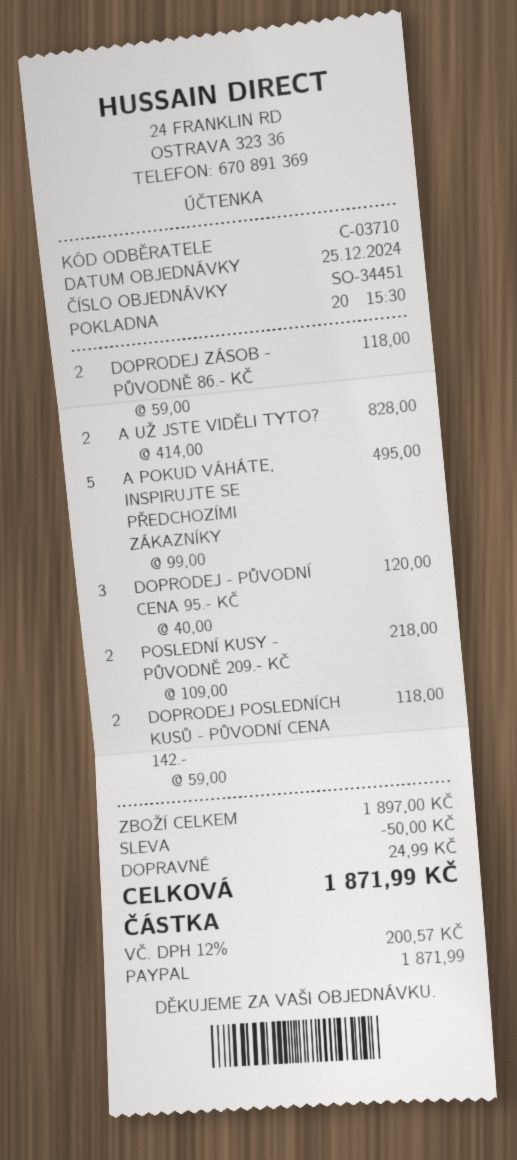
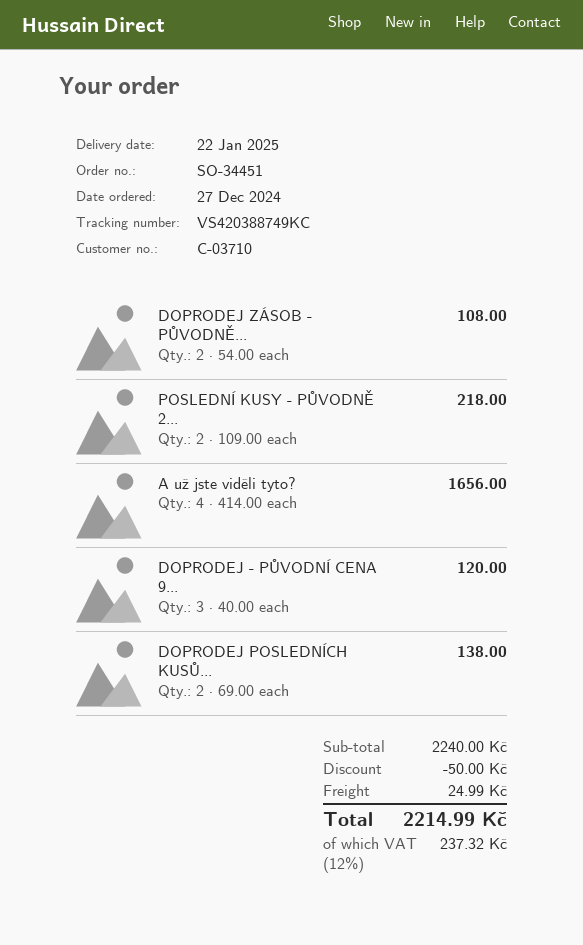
order date: 2024-12-25 -> 2024-12-27
DOPRODEJ ZÁSOB - PŮVODNĚ 86.- KČ: 2 x 59.00 = 118.00 -> 2 x 54.00 = 108.00
A UŽ JSTE VIDĚLI TYTO?: 2 x 414.00 = 828.00 -> 4 x 414.00 = 1656.00
A POKUD VÁHÁTE, INSPIRUJTE SE PŘEDCHOZÍMI ZÁKAZNÍKY: 5 x 99.00 = 495.00 -> none
DOPRODEJ POSLEDNÍCH KUSŮ - PŮVODNÍ CENA 142.-: 2 x 59.00 = 118.00 -> 2 x 69.00 = 138.00
subtotal: 1897.00 -> 2240.00
tax: 12% = 200.57 -> 12% = 237.32
total: 1871.99 -> 2214.99

